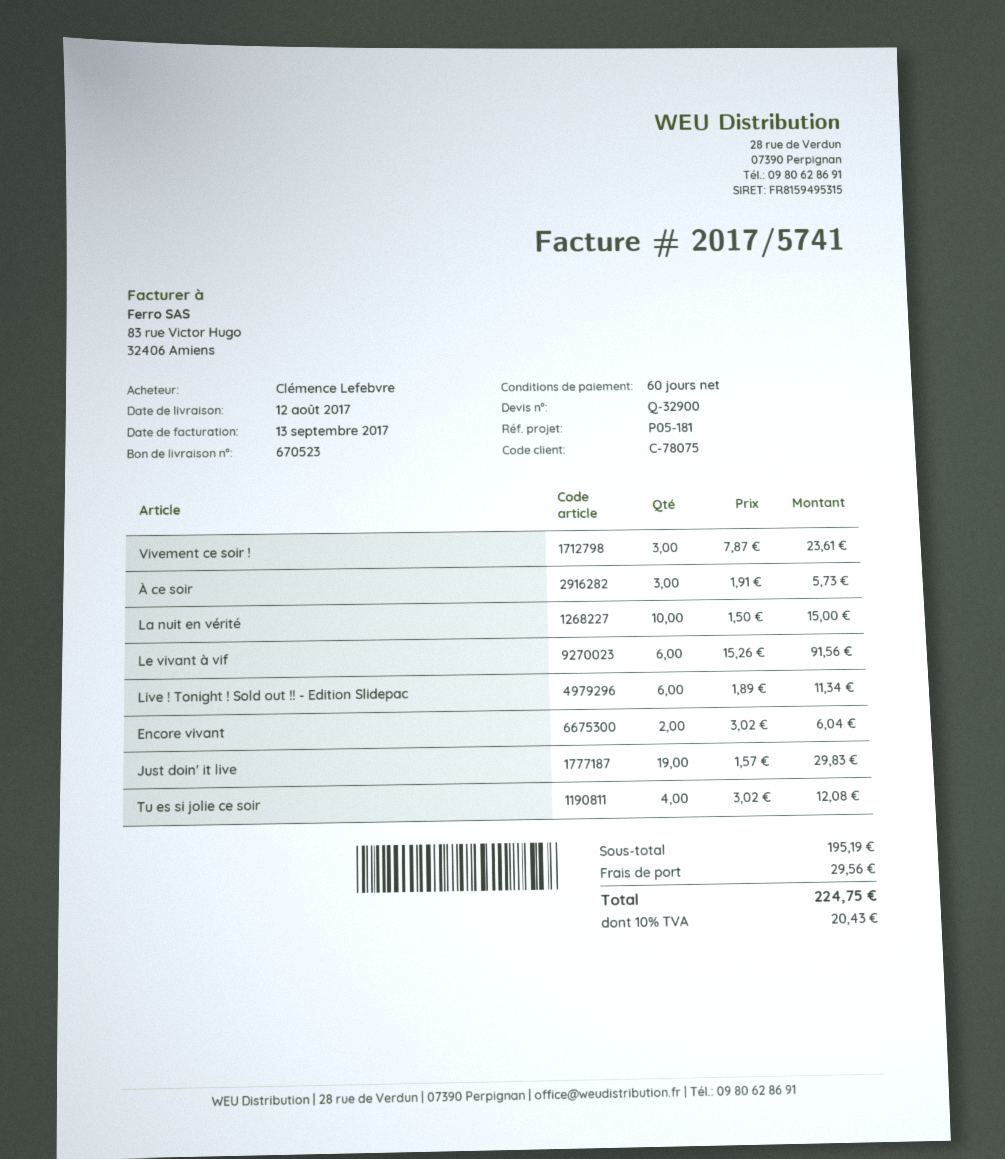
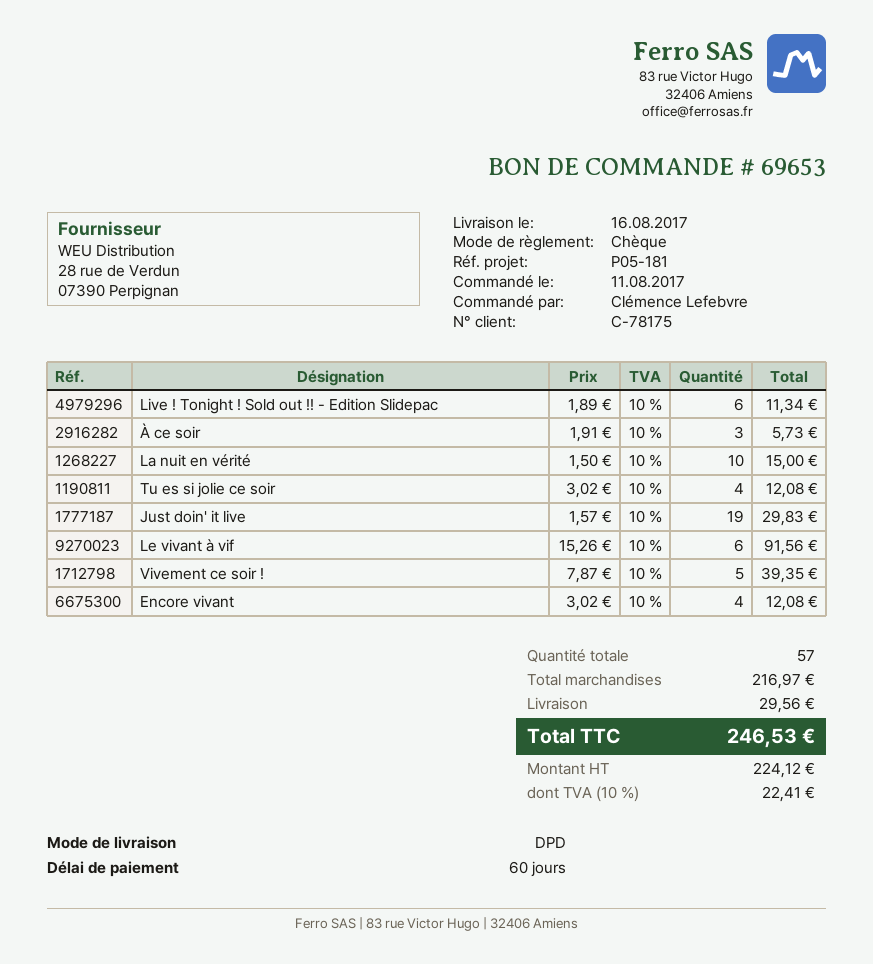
delivery date: 2017-08-12 -> 2017-08-16
customer number: C-78075 -> C-78175
Vivement ce soir !: 3 x 7.87 = 23.61 -> 5 x 7.87 = 39.35
Encore vivant: 2 x 3.02 = 6.04 -> 4 x 3.02 = 12.08
subtotal: 195.19 -> 216.97
tax: 10% = 20.43 -> 10% = 22.41
total: 224.75 -> 246.53

